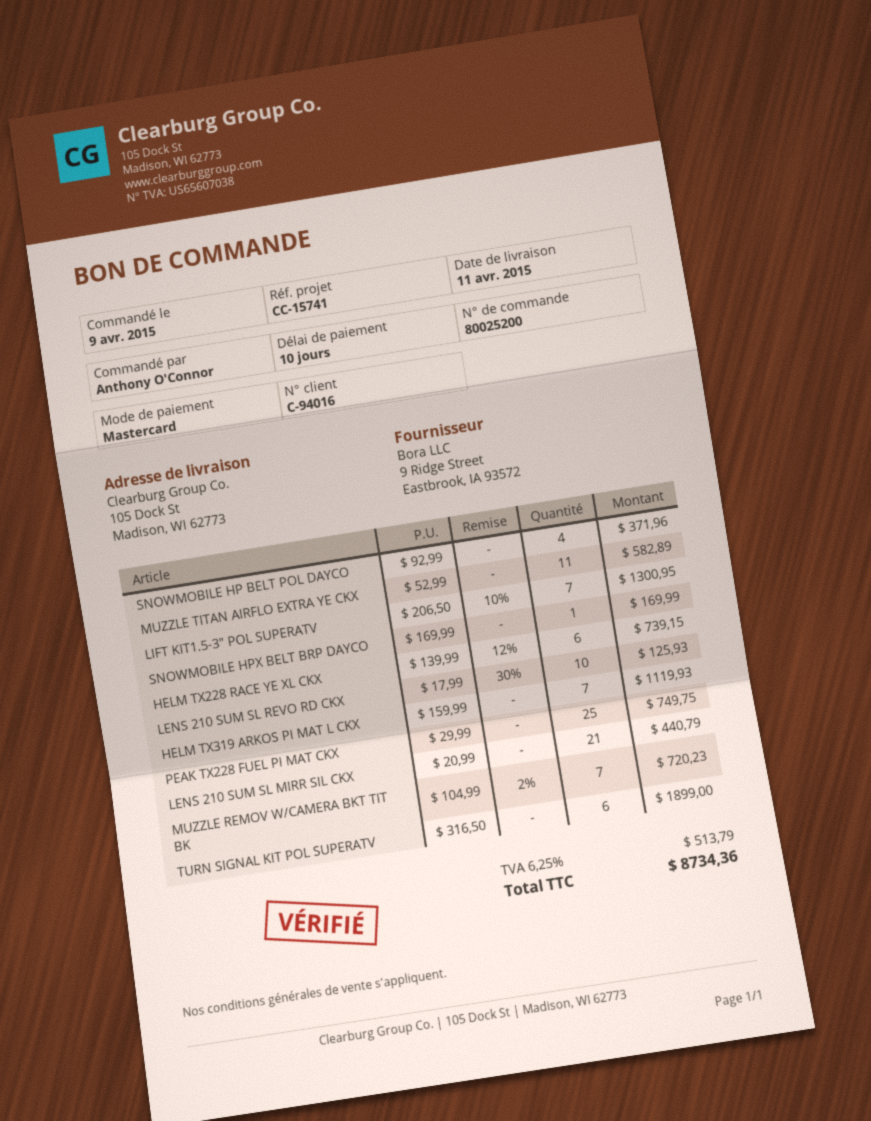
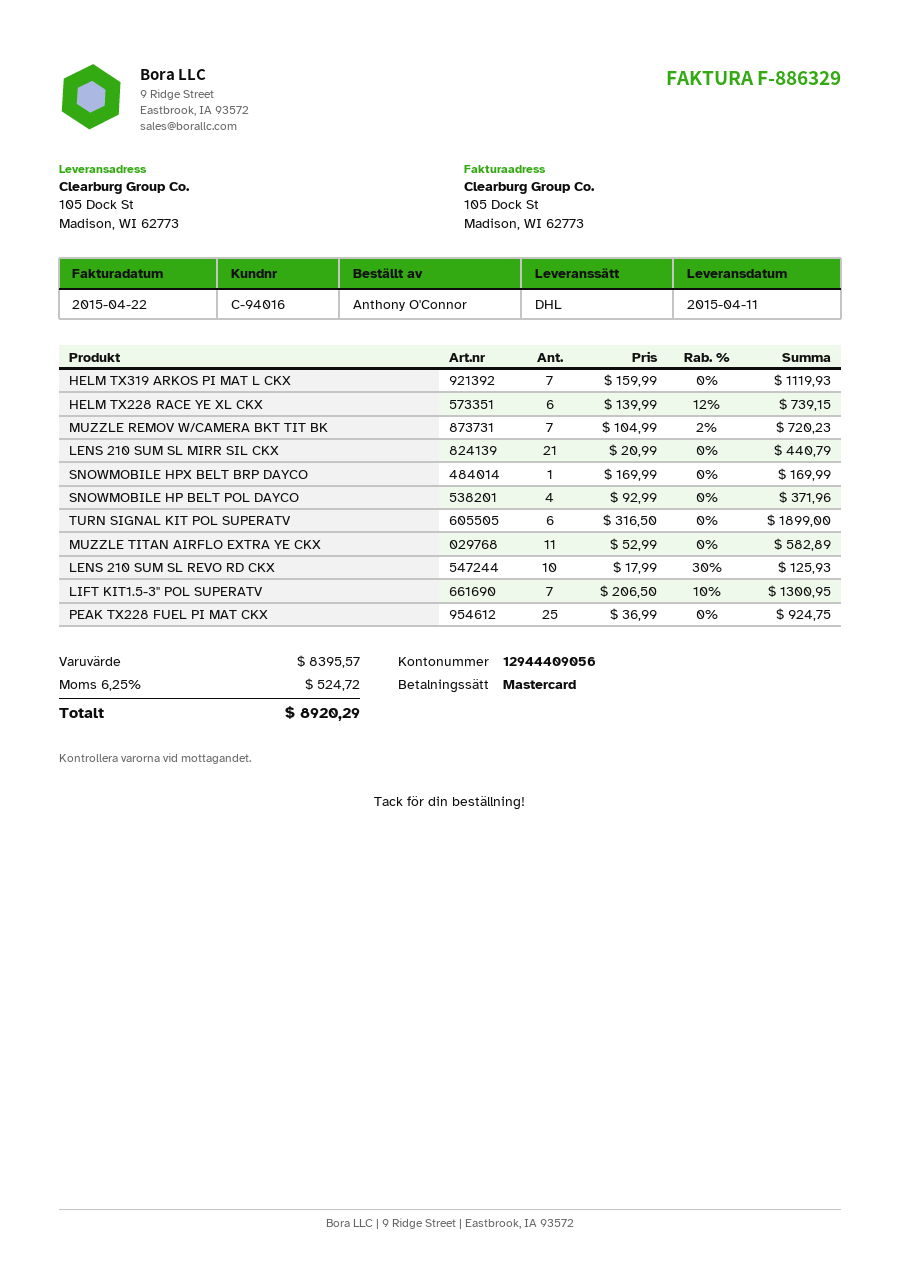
PEAK TX228 FUEL PI MAT CKX: 25 x 29.99 = 749.75 -> 25 x 36.99 = 924.75
tax: 6.25% = 513.79 -> 6.25% = 524.72
total: 8734.36 -> 8920.29

